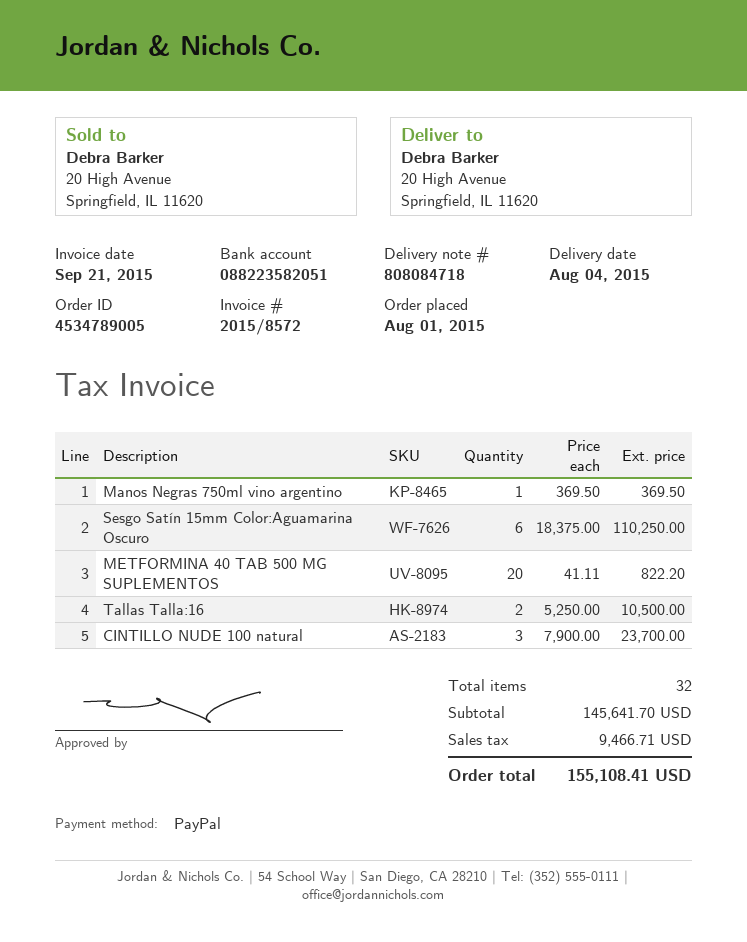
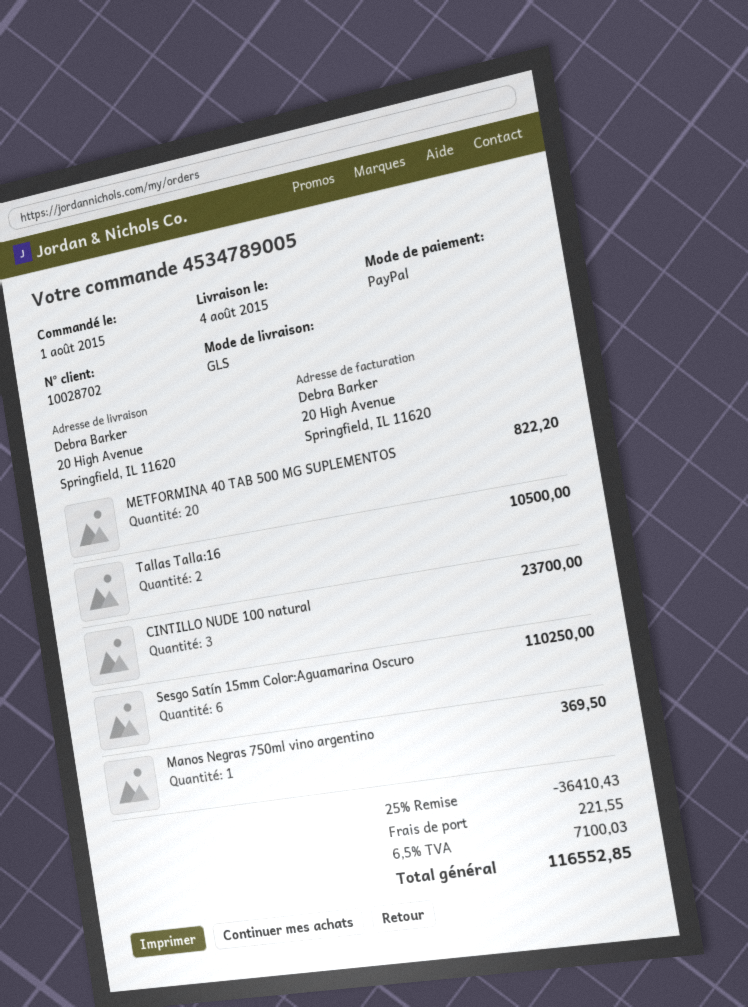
discount: none -> 25% = 36410.43
shipping: none -> 221.55
tax: 9466.71 -> 7100.03
total: 155108.41 -> 116552.85

